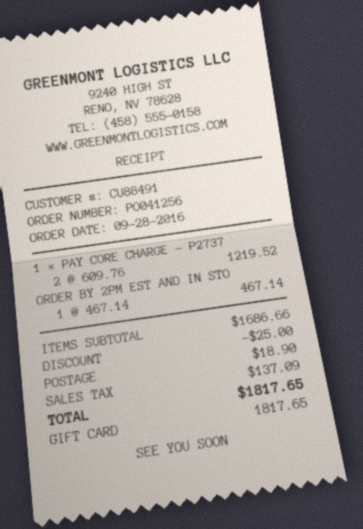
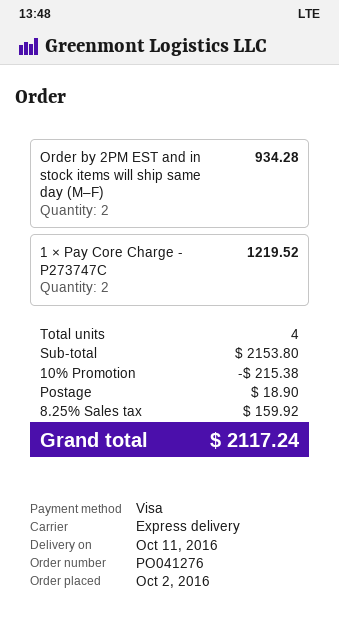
order number: PO041256 -> PO041276
order date: 2016-09-28 -> 2016-10-02
payment method: gift card -> Visa
ORDER BY 2PM EST AND IN STO: 1 for 467.14 -> 2 for 934.28
subtotal: 1686.66 -> 2153.80
discount: 25.00 -> 215.38
tax: 137.09 -> 159.92
total: 1817.65 -> 2117.24

